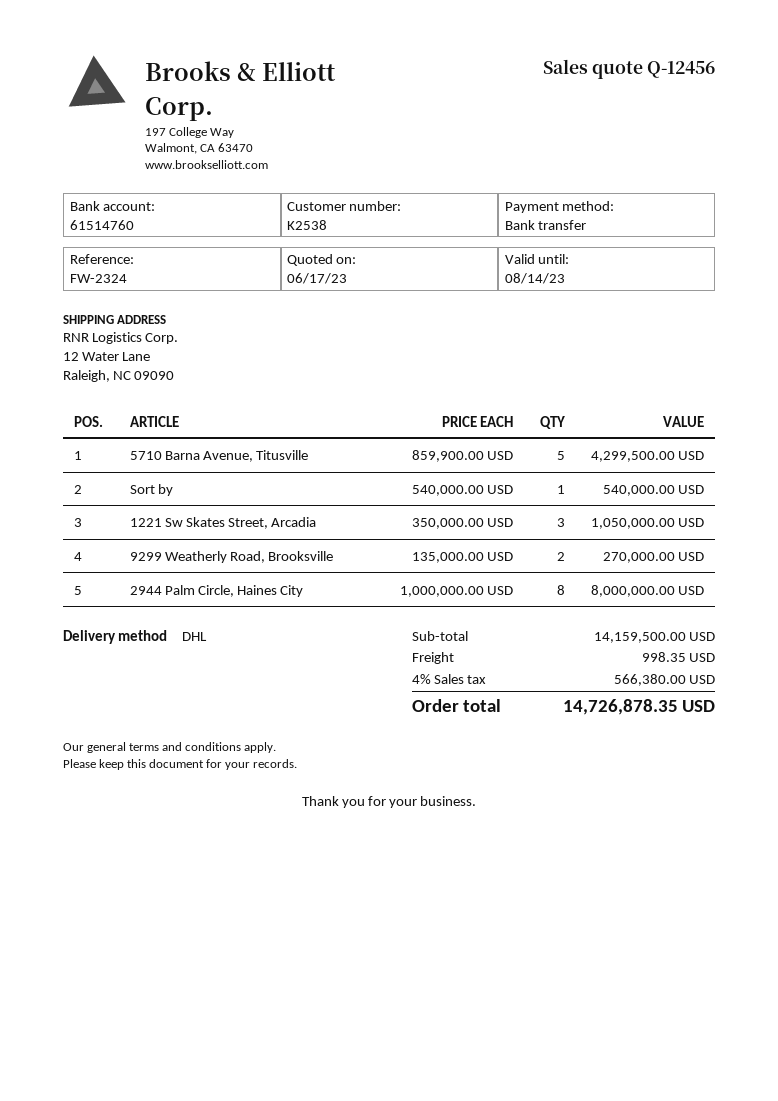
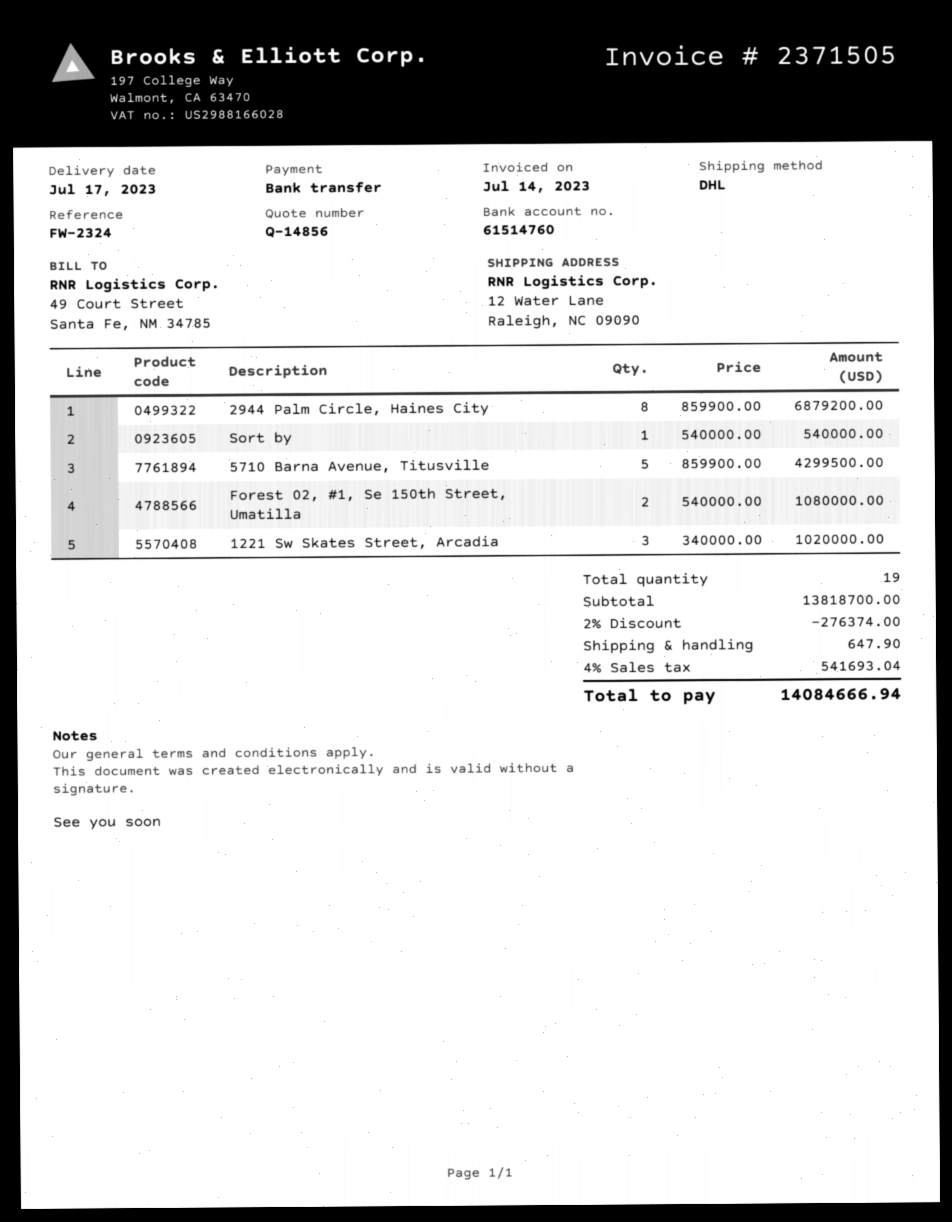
quote number: Q-12456 -> Q-14856
1221 Sw Skates Street, Arcadia: 3 x 350000.00 = 1050000.00 -> 3 x 340000.00 = 1020000.00
9299 Weatherly Road, Brooksville: 2 x 135000.00 = 270000.00 -> none
2944 Palm Circle, Haines City: 8 x 1000000.00 = 8000000.00 -> 8 x 859900.00 = 6879200.00
Forest 02, #1, Se 150th Street, Umatilla: none -> 2 x 540000.00 = 1080000.00
subtotal: 14159500.00 -> 13818700.00
discount: none -> 2% = 276374.00
shipping: 998.35 -> 647.90
tax: 4% = 566380.00 -> 4% = 541693.04
total: 14726878.35 -> 14084666.94

